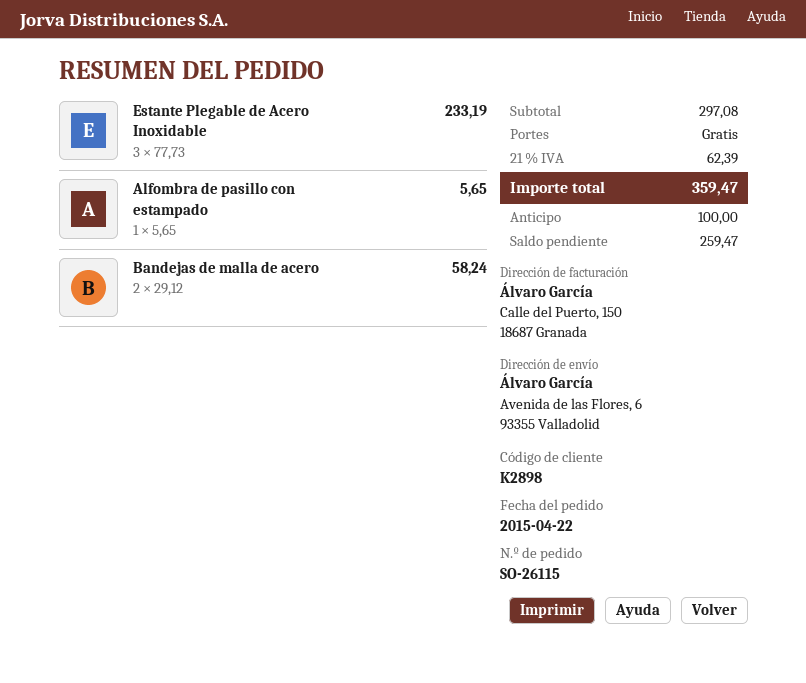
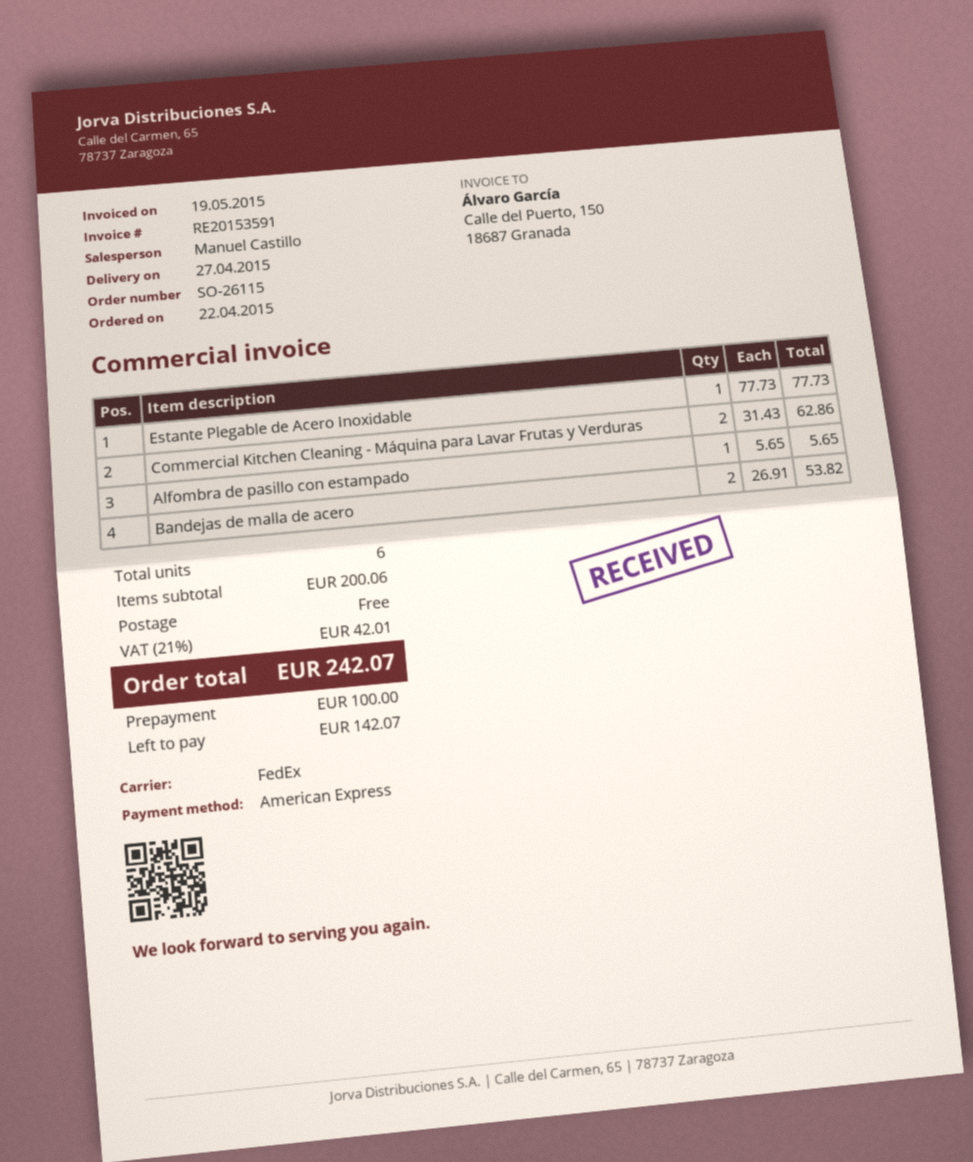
Estante Plegable de Acero Inoxidable: 3 x 77.73 = 233.19 -> 1 x 77.73 = 77.73
Bandejas de malla de acero: 2 x 29.12 = 58.24 -> 2 x 26.91 = 53.82
Commercial Kitchen Cleaning - Máquina para Lavar Frutas y Verduras: none -> 2 x 31.43 = 62.86
subtotal: 297.08 -> 200.06
tax: 21% = 62.39 -> 21% = 42.01
total: 359.47 -> 242.07
balance: 259.47 -> 142.07

